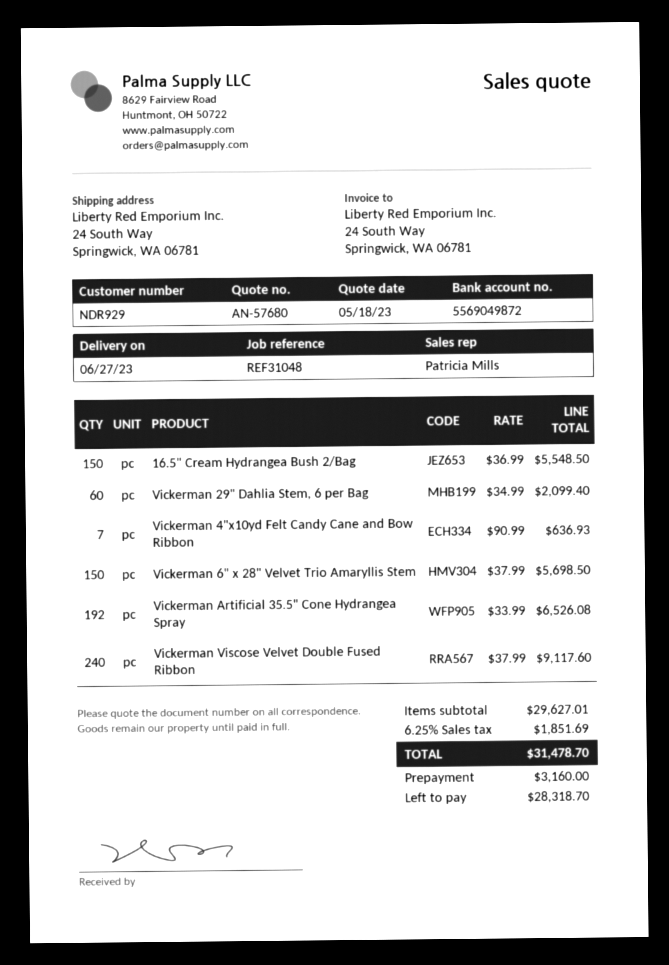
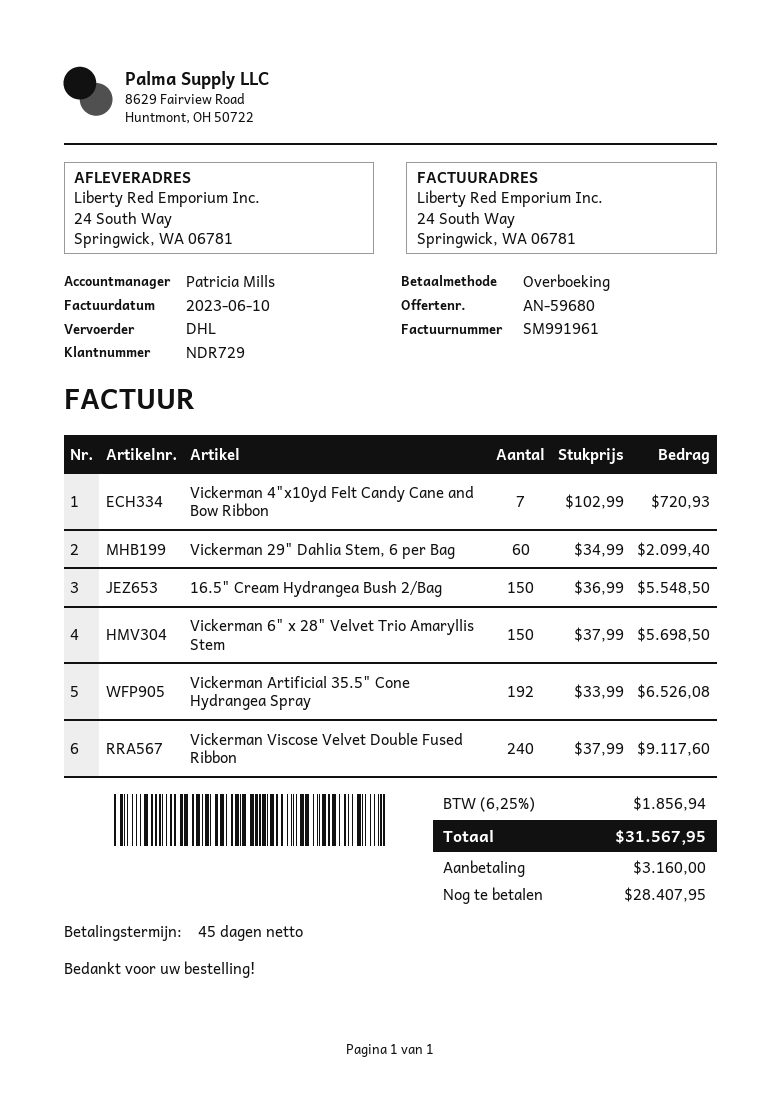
quote number: AN-57680 -> AN-59680
customer number: NDR929 -> NDR729
Vickerman 4"x10yd Felt Candy Cane and Bow Ribbon: 7 x 90.99 = 636.93 -> 7 x 102.99 = 720.93
tax: 6.25% = 1851.69 -> 6.25% = 1856.94
total: 31478.70 -> 31567.95
balance: 28318.70 -> 28407.95

